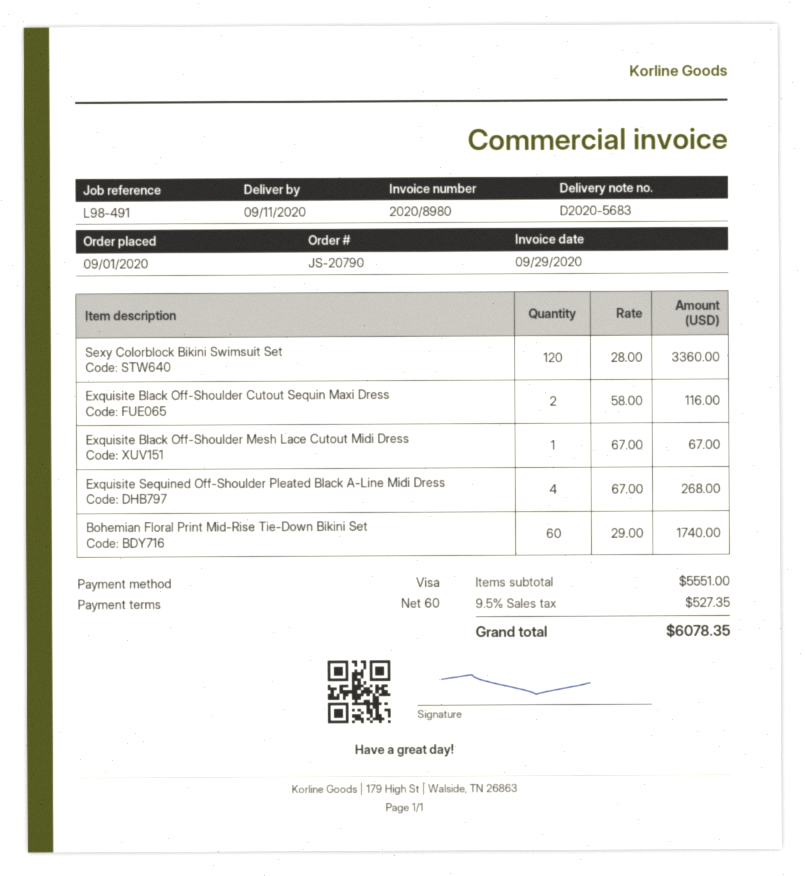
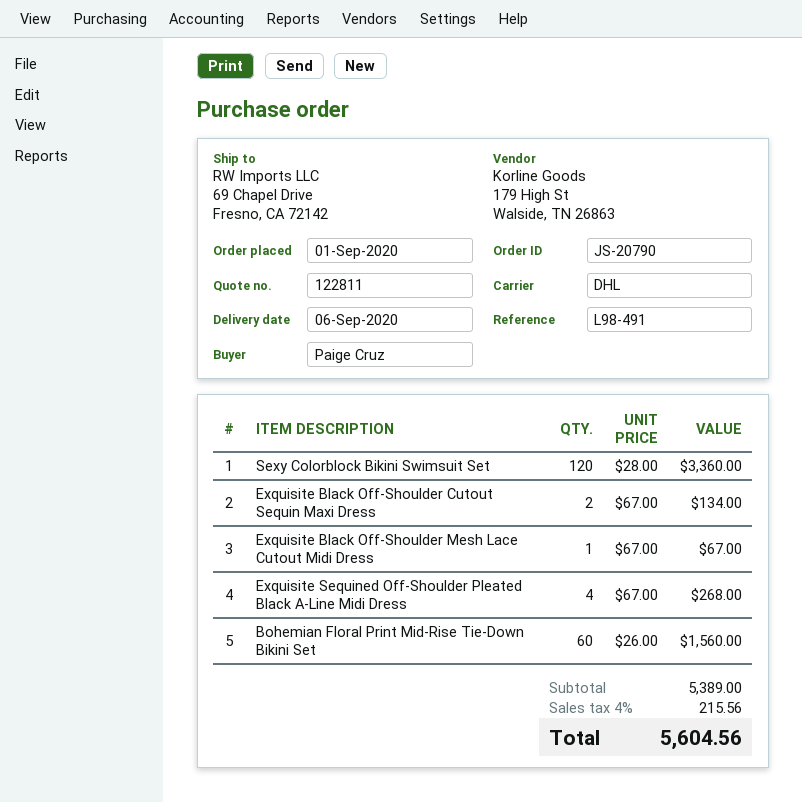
delivery date: 2020-09-11 -> 2020-09-06
Exquisite Black Off-Shoulder Cutout Sequin Maxi Dress: 2 x 58.00 = 116.00 -> 2 x 67.00 = 134.00
Bohemian Floral Print Mid-Rise Tie-Down Bikini Set: 60 x 29.00 = 1740.00 -> 60 x 26.00 = 1560.00
subtotal: 5551.00 -> 5389.00
tax: 9.5% = 527.35 -> 4% = 215.56
total: 6078.35 -> 5604.56

